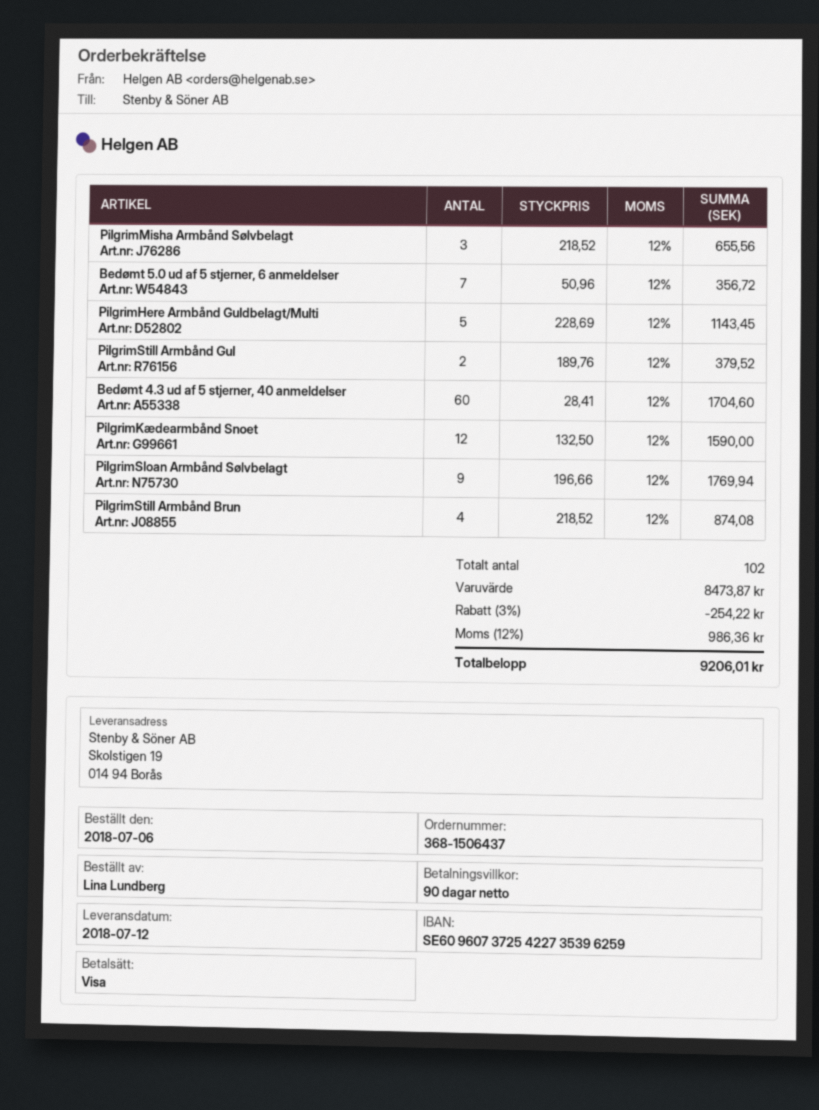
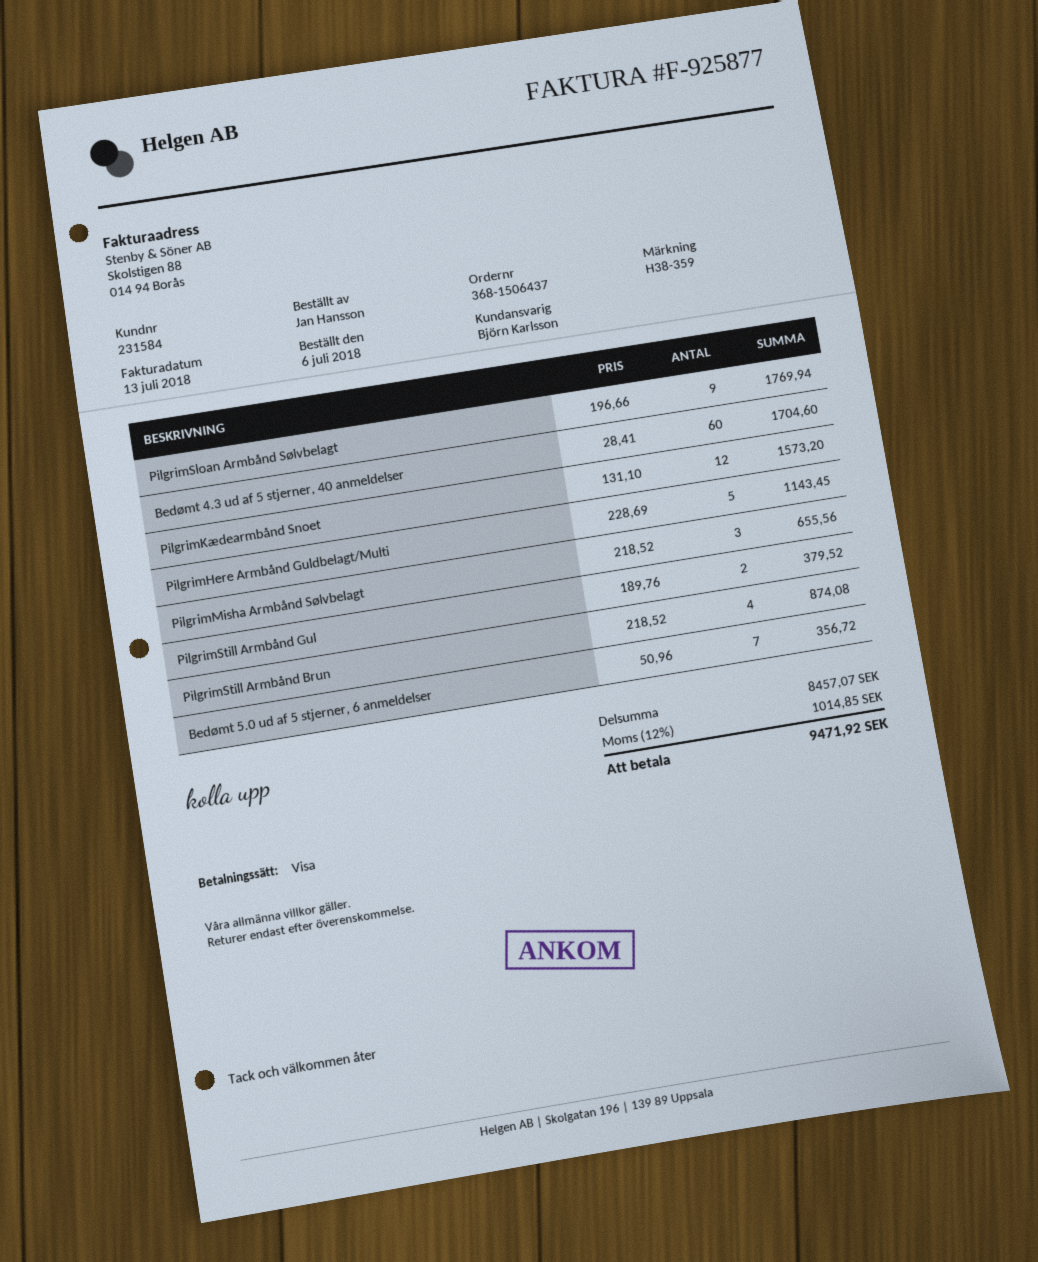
ordered by: Lina Lundberg -> Jan Hansson
PilgrimKædearmbånd Snoet: 12 x 132.50 = 1590.00 -> 12 x 131.10 = 1573.20
subtotal: 8473.87 -> 8457.07
discount: 3% = 254.22 -> none
tax: 12% = 986.36 -> 12% = 1014.85
total: 9206.01 -> 9471.92

